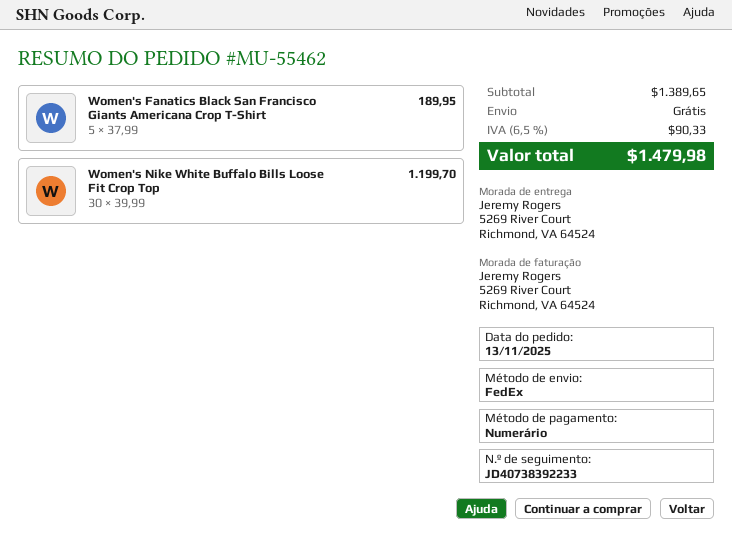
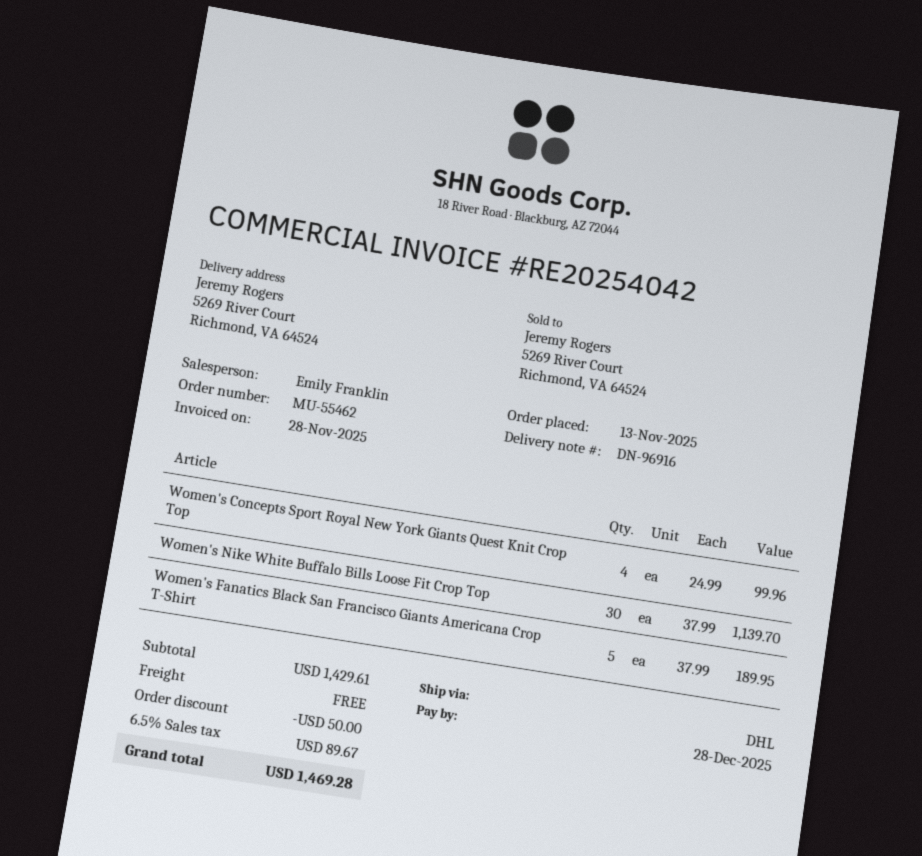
shipping method: FedEx -> DHL
Women's Nike White Buffalo Bills Loose Fit Crop Top: 30 x 39.99 = 1199.70 -> 30 x 37.99 = 1139.70
Women's Concepts Sport Royal New York Giants Quest Knit Crop Top: none -> 4 x 24.99 = 99.96
subtotal: 1389.65 -> 1429.61
discount: none -> 50.00
tax: 6.5% = 90.33 -> 6.5% = 89.67
total: 1479.98 -> 1469.28

